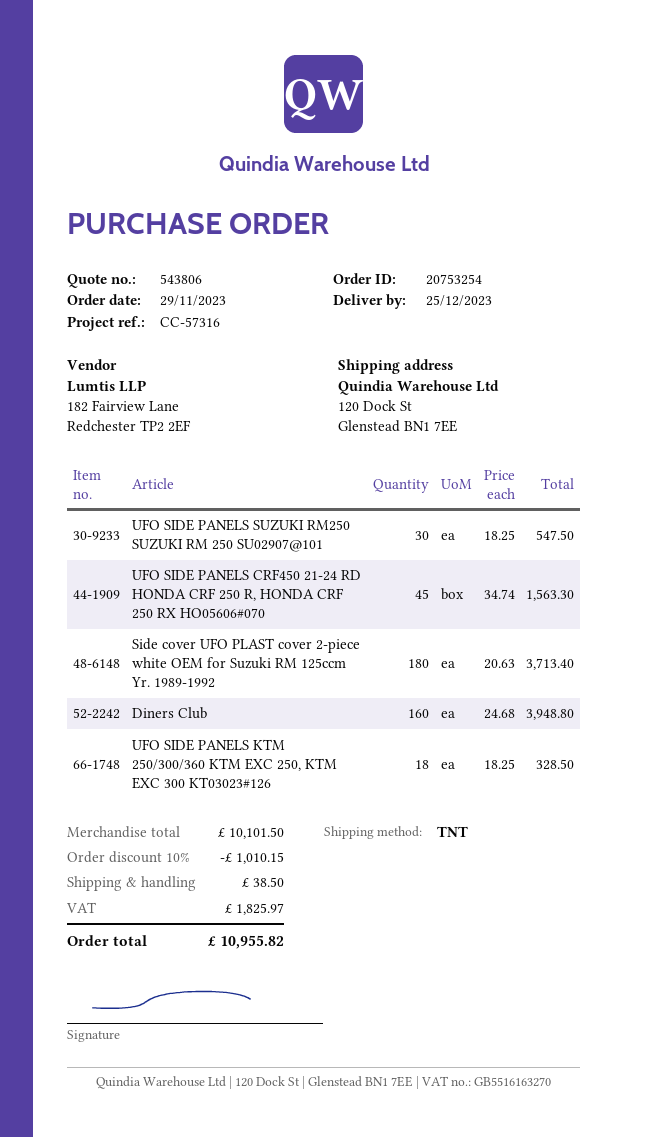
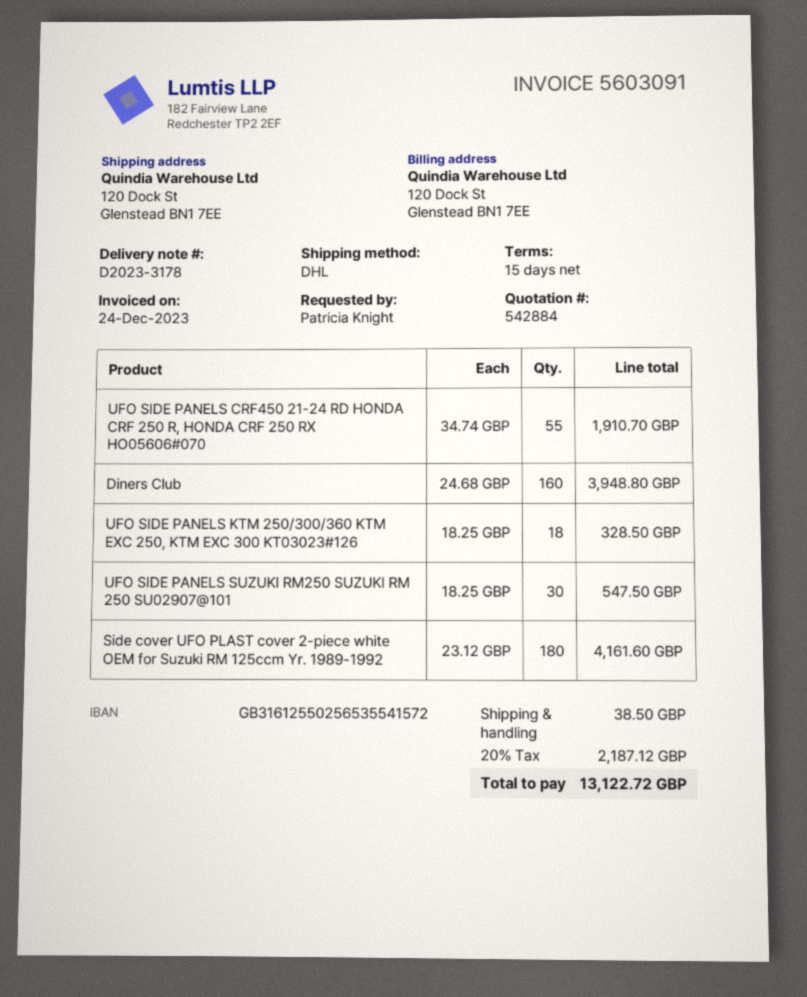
quote number: 543806 -> 542884
shipping method: TNT -> DHL
UFO SIDE PANELS CRF450 21-24 RD HONDA CRF 250 R, HONDA CRF 250 RX HO05606#070: 45 x 34.74 = 1563.30 -> 55 x 34.74 = 1910.70
Side cover UFO PLAST cover 2-piece white OEM for Suzuki RM 125ccm Yr. 1989-1992: 180 x 20.63 = 3713.40 -> 180 x 23.12 = 4161.60
discount: 10% = 1010.15 -> none
tax: 1825.97 -> 2187.12
total: 10955.82 -> 13122.72

